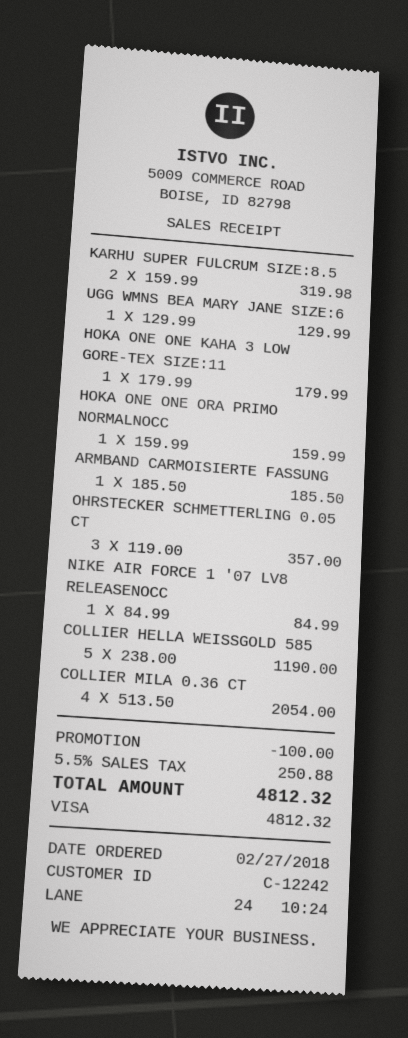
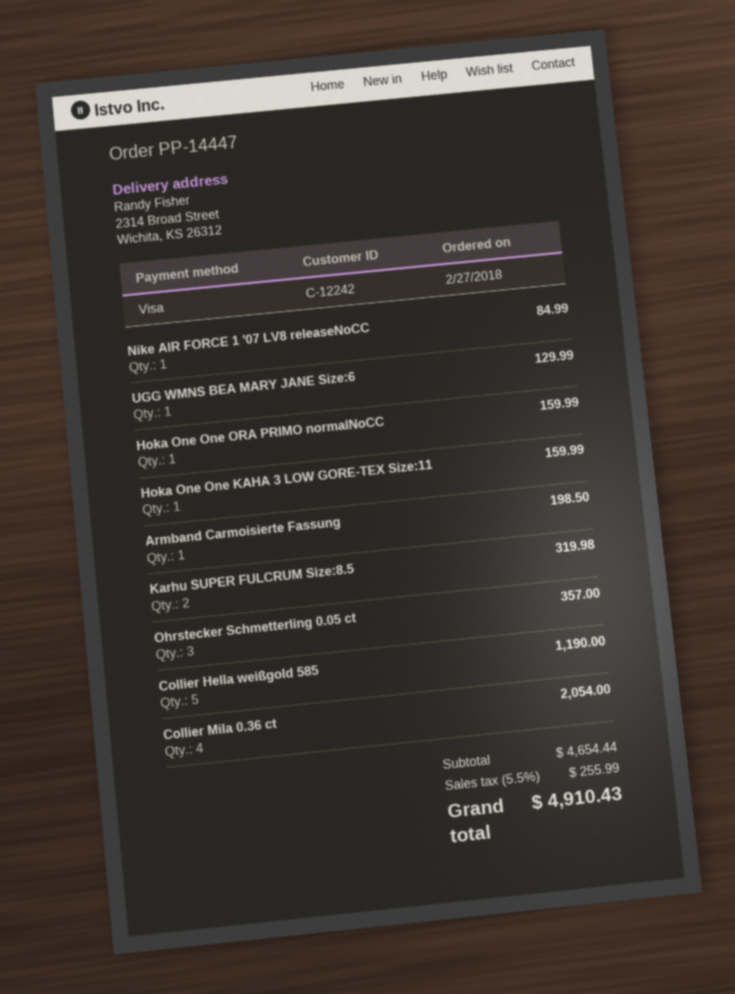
HOKA ONE ONE KAHA 3 LOW GORE-TEX SIZE:11: 1 for 179.99 -> 1 for 159.99
ARMBAND CARMOISIERTE FASSUNG: 1 for 185.50 -> 1 for 198.50
discount: 100.00 -> none
tax: 5.5% = 250.88 -> 5.5% = 255.99
total: 4812.32 -> 4910.43

